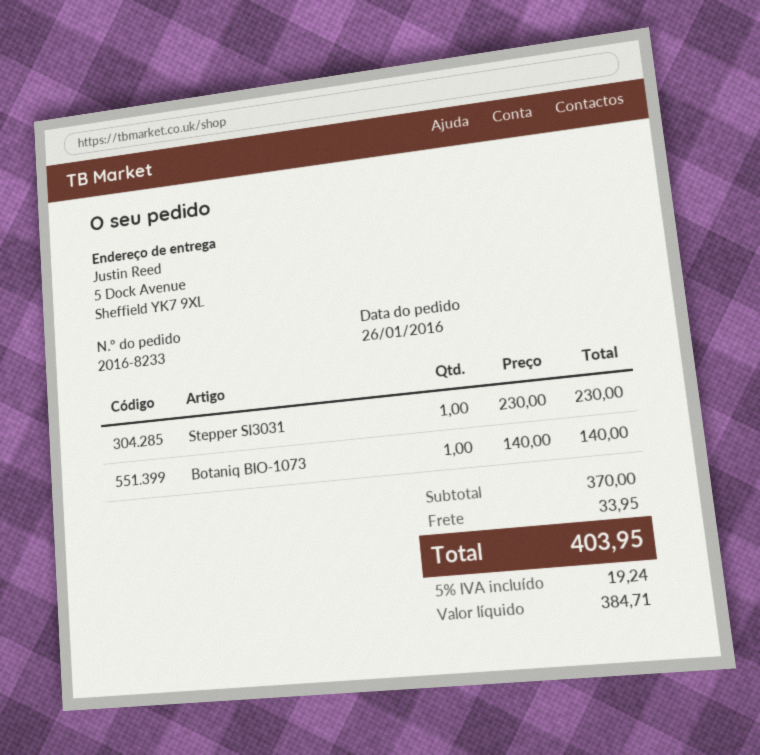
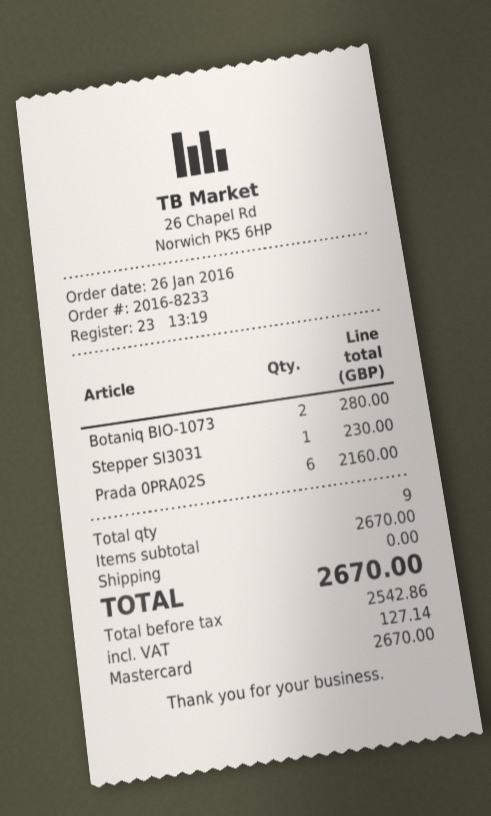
Botaniq BIO-1073: 1 for 140.00 -> 2 for 280.00
Prada 0PRA02S: none -> 6 for 2160.00
subtotal: 370.00 -> 2670.00
shipping: 33.95 -> 0.00
net: 384.71 -> 2542.86
tax: 19.24 -> 127.14
total: 403.95 -> 2670.00

